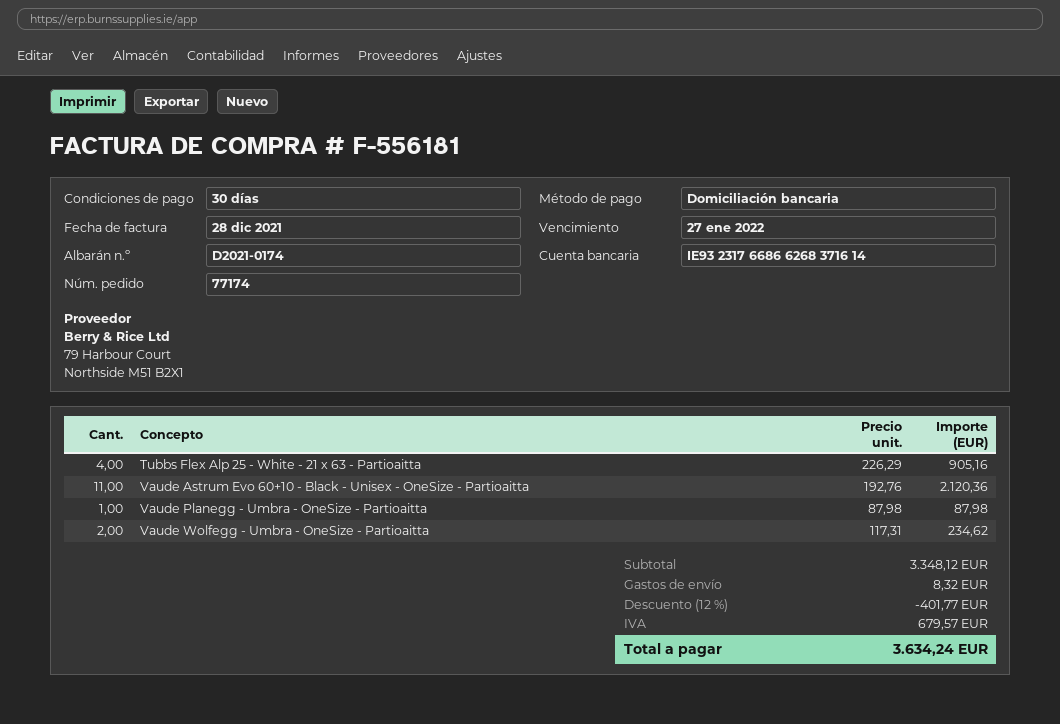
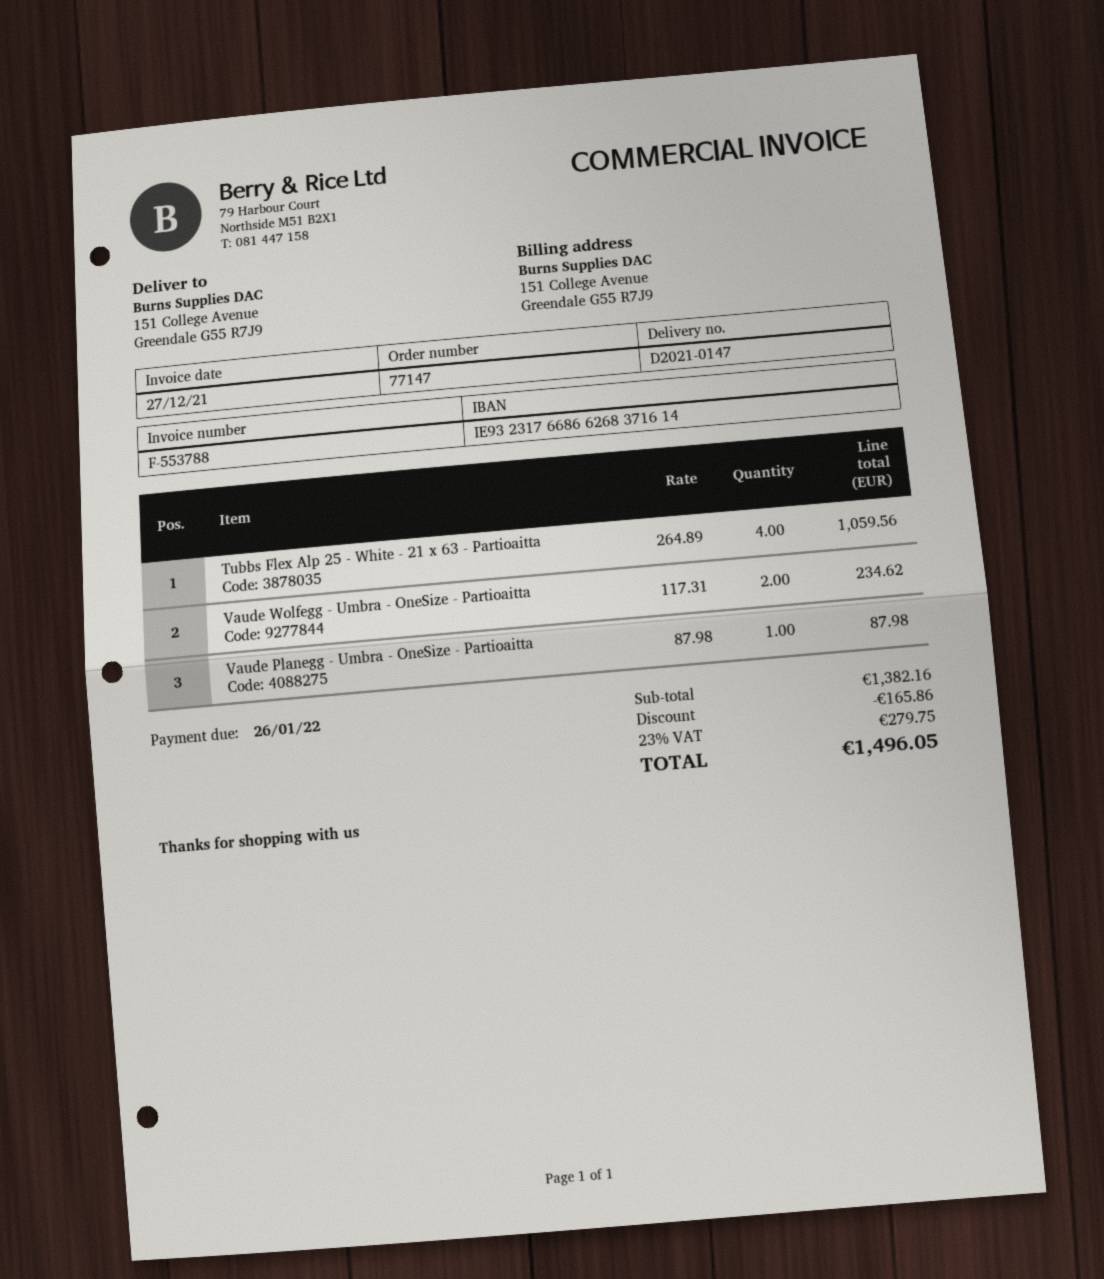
order number: 77174 -> 77147
delivery note number: D2021-0174 -> D2021-0147
invoice number: F-556181 -> F-553788
invoice date: 2021-12-28 -> 2021-12-27
due date: 2022-01-27 -> 2022-01-26
Tubbs Flex Alp 25 - White - 21 x 63 - Partioaitta: 4 x 226.29 = 905.16 -> 4 x 264.89 = 1059.56
Vaude Astrum Evo 60+10 - Black - Unisex - OneSize - Partioaitta: 11 x 192.76 = 2120.36 -> none
subtotal: 3348.12 -> 1382.16
discount: 401.77 -> 165.86
shipping: 8.32 -> none
tax: 679.57 -> 279.75
total: 3634.24 -> 1496.05

